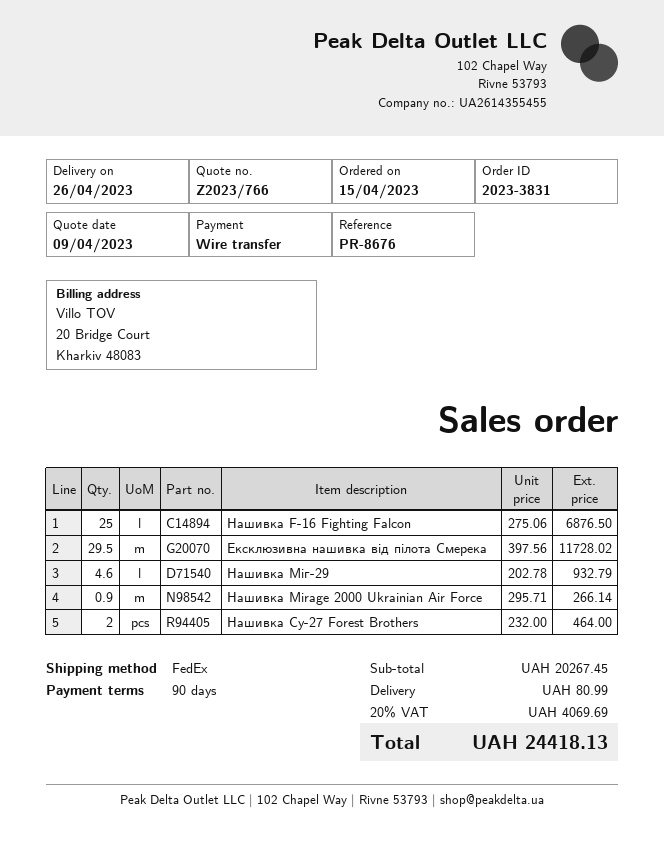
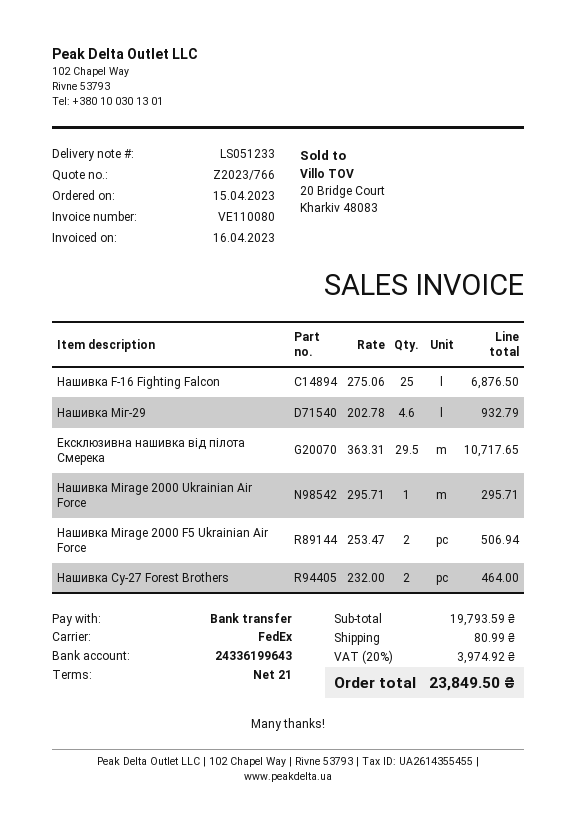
payment terms: 90 days -> 21 days
Ексклюзивна нашивка від пілота Смерека: 29.5 x 397.56 = 11728.02 -> 29.5 x 363.31 = 10717.65
Нашивка Mirage 2000 Ukrainian Air Force: 0.9 x 295.71 = 266.14 -> 1 x 295.71 = 295.71
Нашивка Mirage 2000 F5 Ukrainian Air Force: none -> 2 x 253.47 = 506.94
subtotal: 20267.45 -> 19793.59
tax: 20% = 4069.69 -> 20% = 3974.92
total: 24418.13 -> 23849.50

